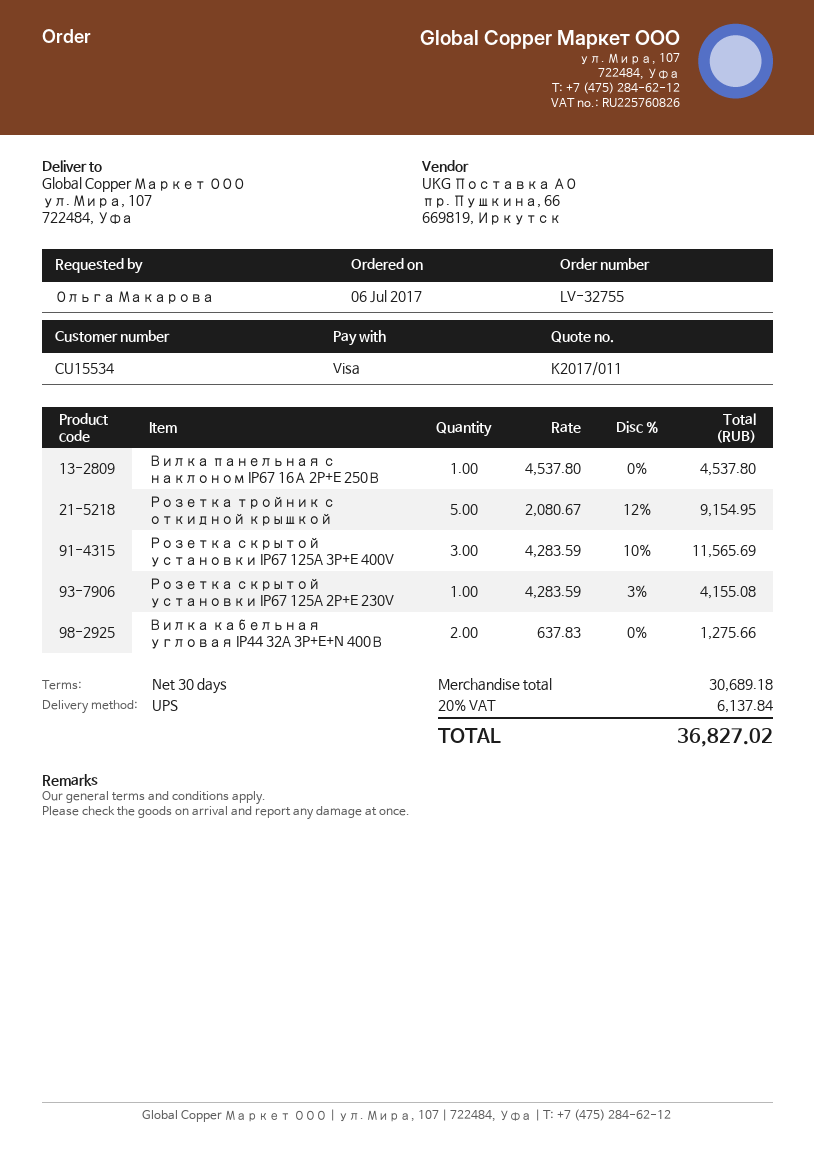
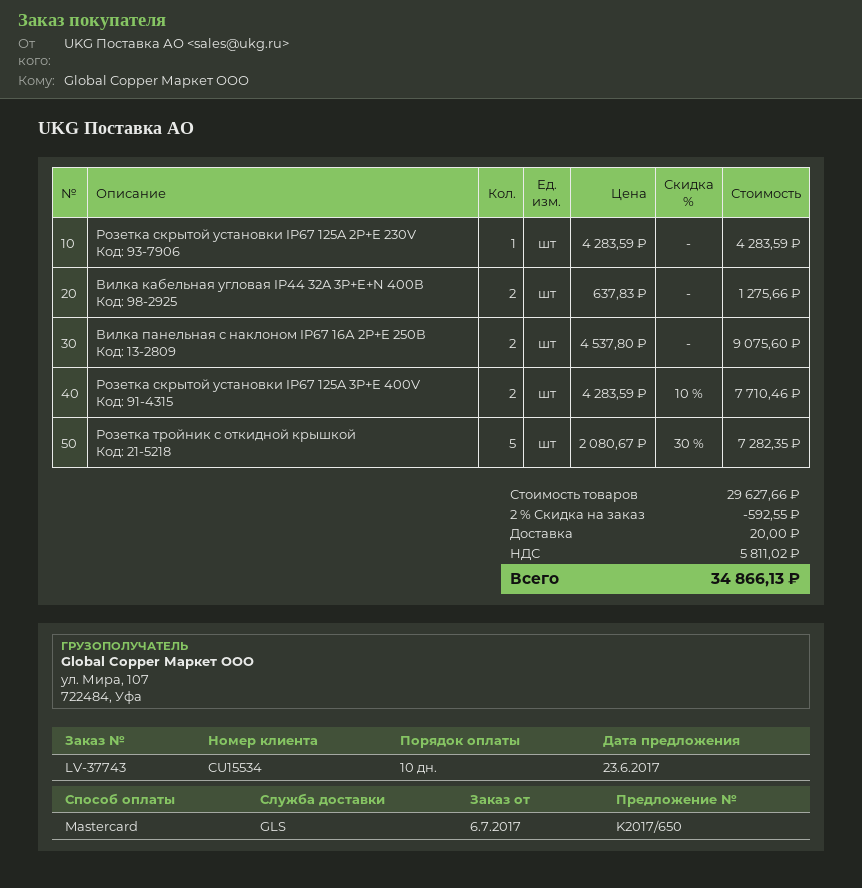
quote number: K2017/011 -> K2017/650
order number: LV-32755 -> LV-37743
payment terms: 30 days -> 10 days
payment method: Visa -> Mastercard
shipping method: UPS -> GLS
Вилка панельная с наклоном IP67 16А 2P+E 250В: 1 x 4537.80 = 4537.80 -> 2 x 4537.80 = 9075.60
Розетка тройник с откидной крышкой: 5 x 2080.67 - 12% = 9154.95 -> 5 x 2080.67 - 30% = 7282.35
Розетка скрытой установки IP67 125A 3P+E 400V: 3 x 4283.59 - 10% = 11565.69 -> 2 x 4283.59 - 10% = 7710.46
Розетка скрытой установки IP67 125A 2P+E 230V: 1 x 4283.59 - 3% = 4155.08 -> 1 x 4283.59 = 4283.59
subtotal: 30689.18 -> 29627.66
discount: none -> 2% = 592.55
shipping: none -> 20.00
tax: 6137.84 -> 5811.02
total: 36827.02 -> 34866.13

